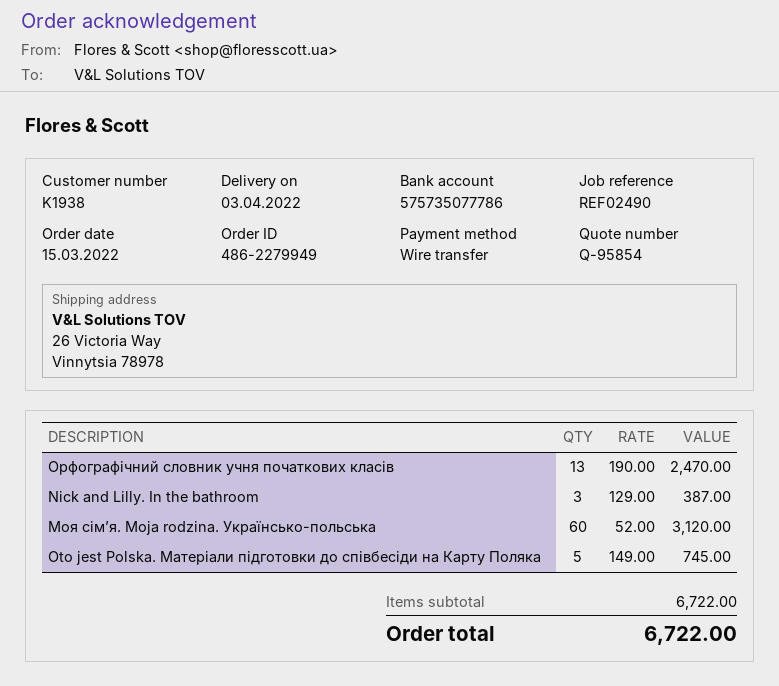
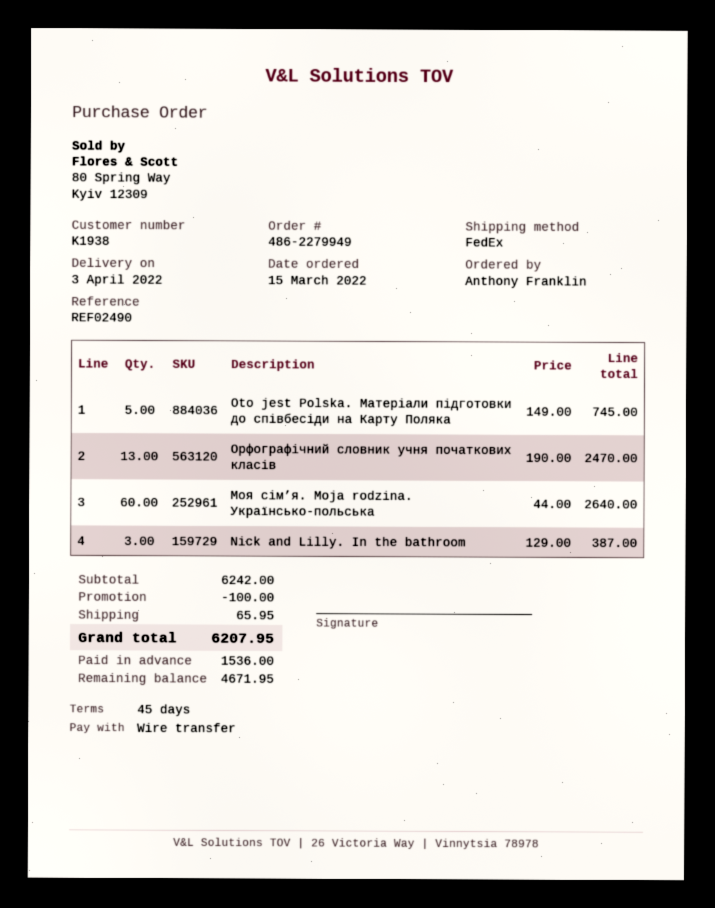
Моя сім’я. Moja rodzina. Українсько-польська: 60 x 52.00 = 3120.00 -> 60 x 44.00 = 2640.00
subtotal: 6722.00 -> 6242.00
discount: none -> 100.00
shipping: none -> 65.95
total: 6722.00 -> 6207.95

